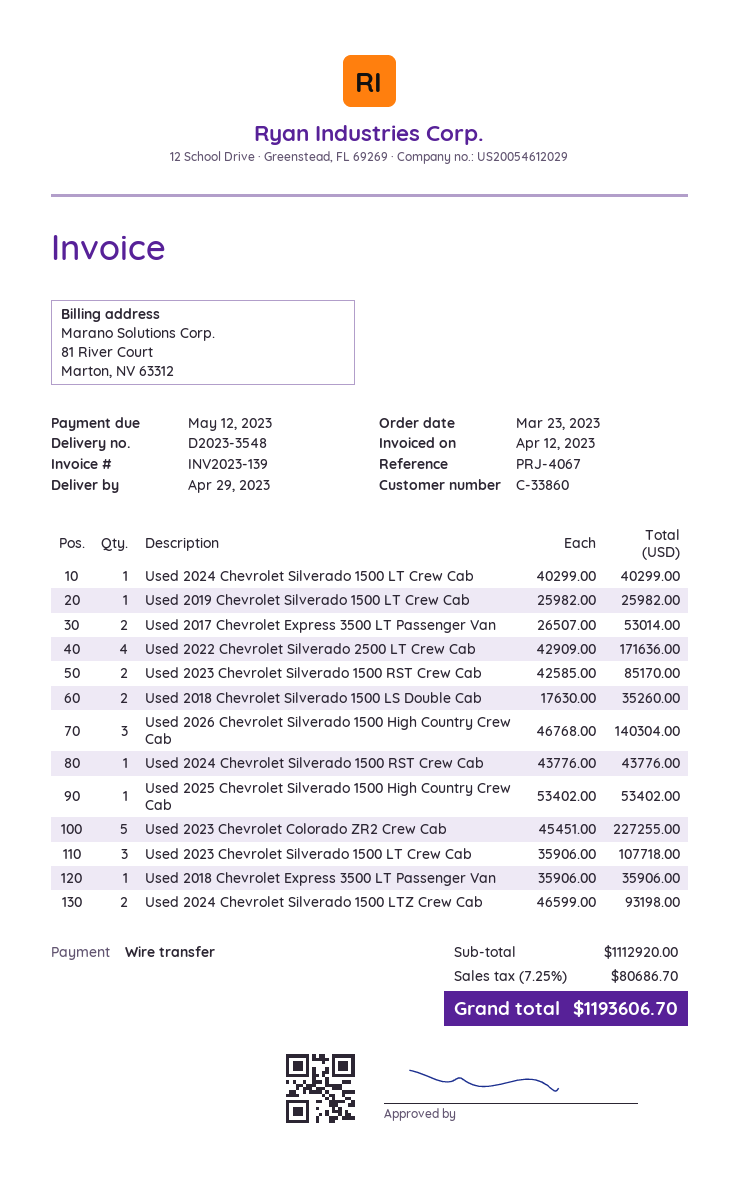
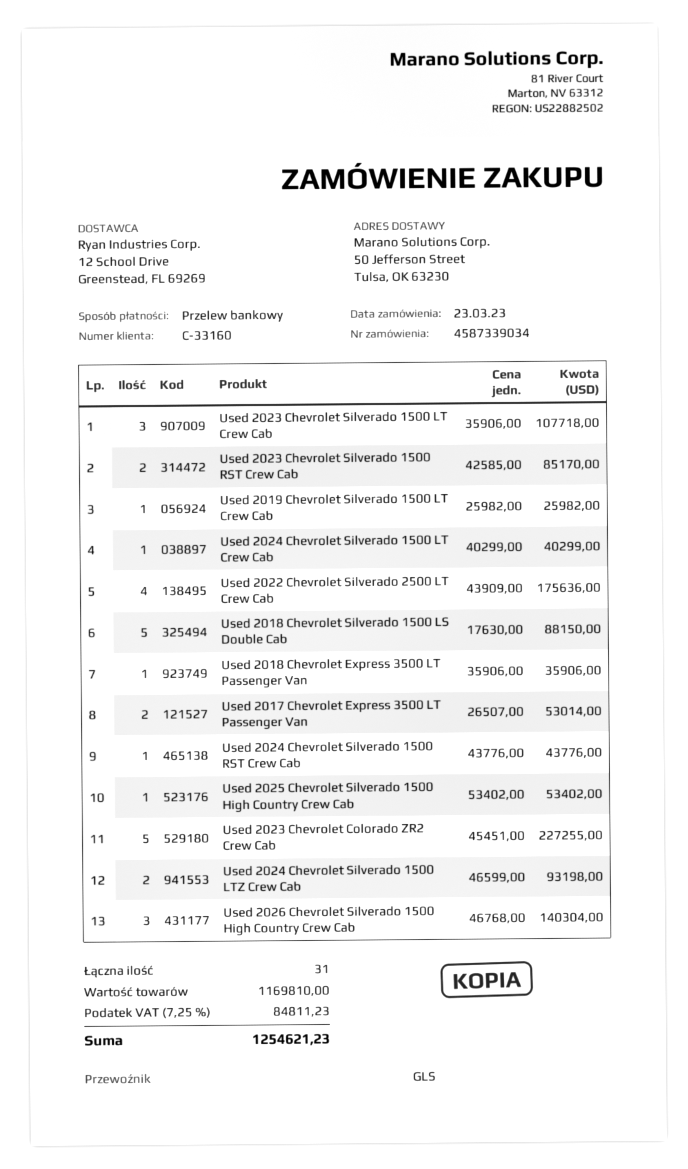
customer number: C-33860 -> C-33160
Used 2022 Chevrolet Silverado 2500 LT Crew Cab: 4 x 42909.00 = 171636.00 -> 4 x 43909.00 = 175636.00
Used 2018 Chevrolet Silverado 1500 LS Double Cab: 2 x 17630.00 = 35260.00 -> 5 x 17630.00 = 88150.00
subtotal: 1112920.00 -> 1169810.00
tax: 7.25% = 80686.70 -> 7.25% = 84811.23
total: 1193606.70 -> 1254621.23

